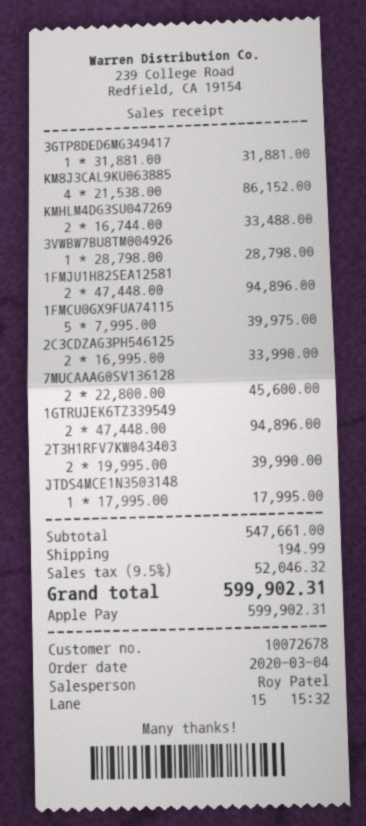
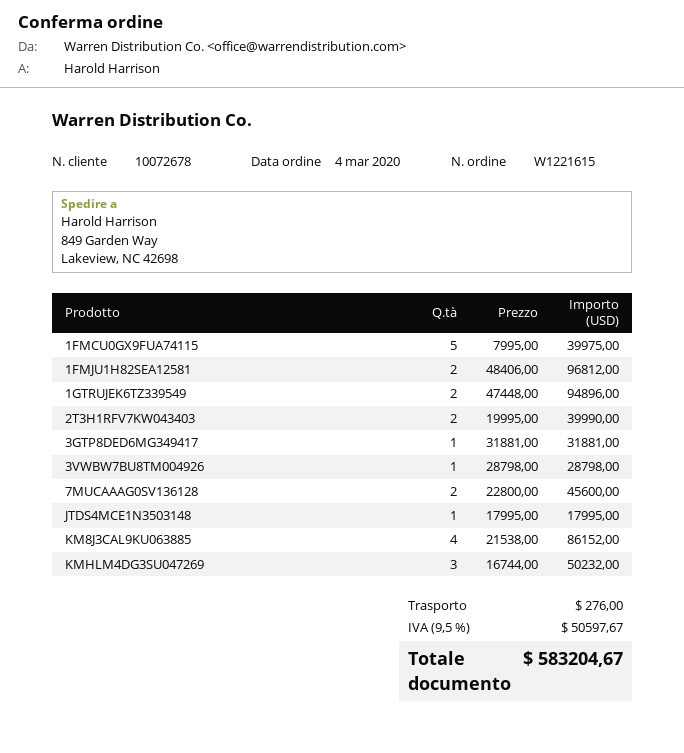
KMHLM4DG3SU047269: 2 x 16744.00 = 33488.00 -> 3 x 16744.00 = 50232.00
1FMJU1H82SEA12581: 2 x 47448.00 = 94896.00 -> 2 x 48406.00 = 96812.00
2C3CDZAG3PH546125: 2 x 16995.00 = 33990.00 -> none
shipping: 194.99 -> 276.00
tax: 9.5% = 52046.32 -> 9.5% = 50597.67
total: 599902.31 -> 583204.67

